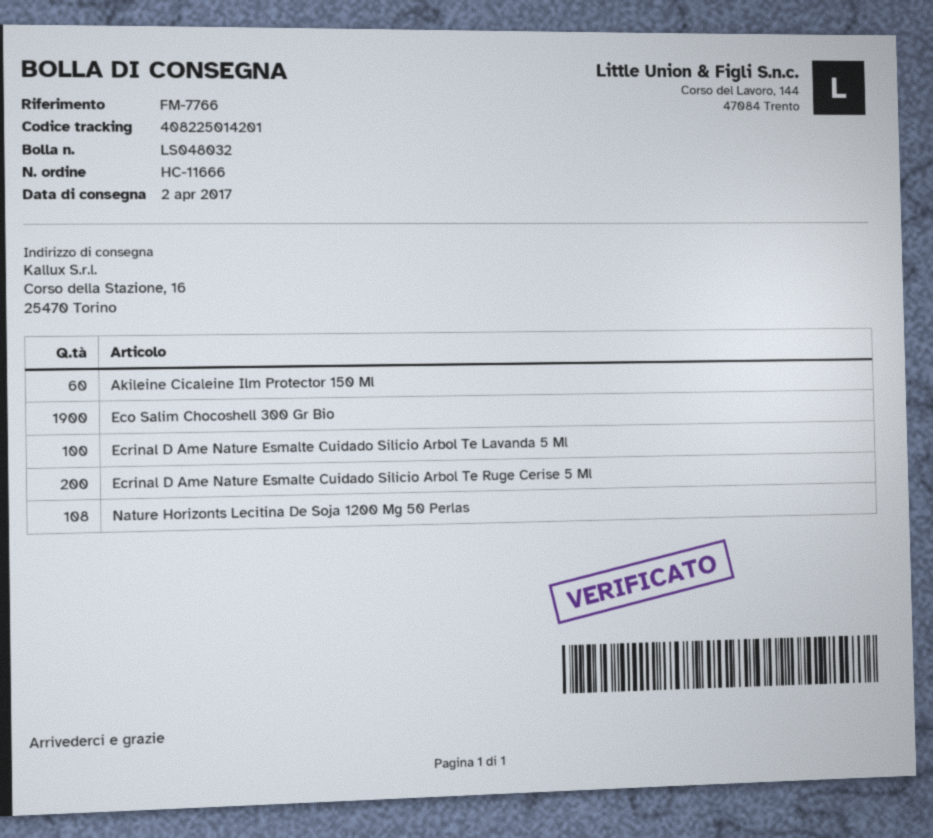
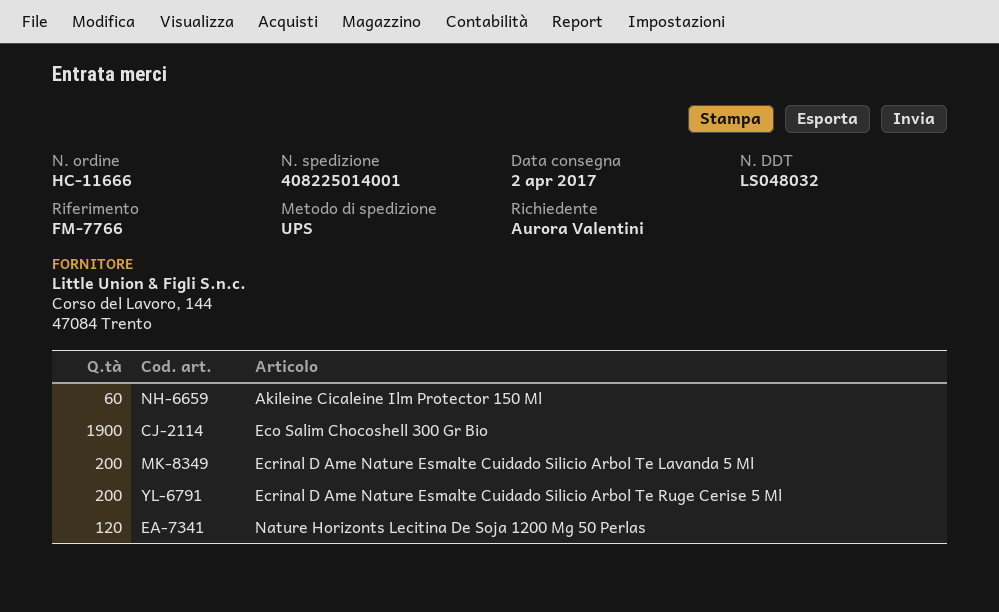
tracking number: 408225014201 -> 408225014001
Ecrinal D Ame Nature Esmalte Cuidado Silicio Arbol Te Lavanda 5 Ml: 100 -> 200
Nature Horizonts Lecitina De Soja 1200 Mg 50 Perlas: 108 -> 120

